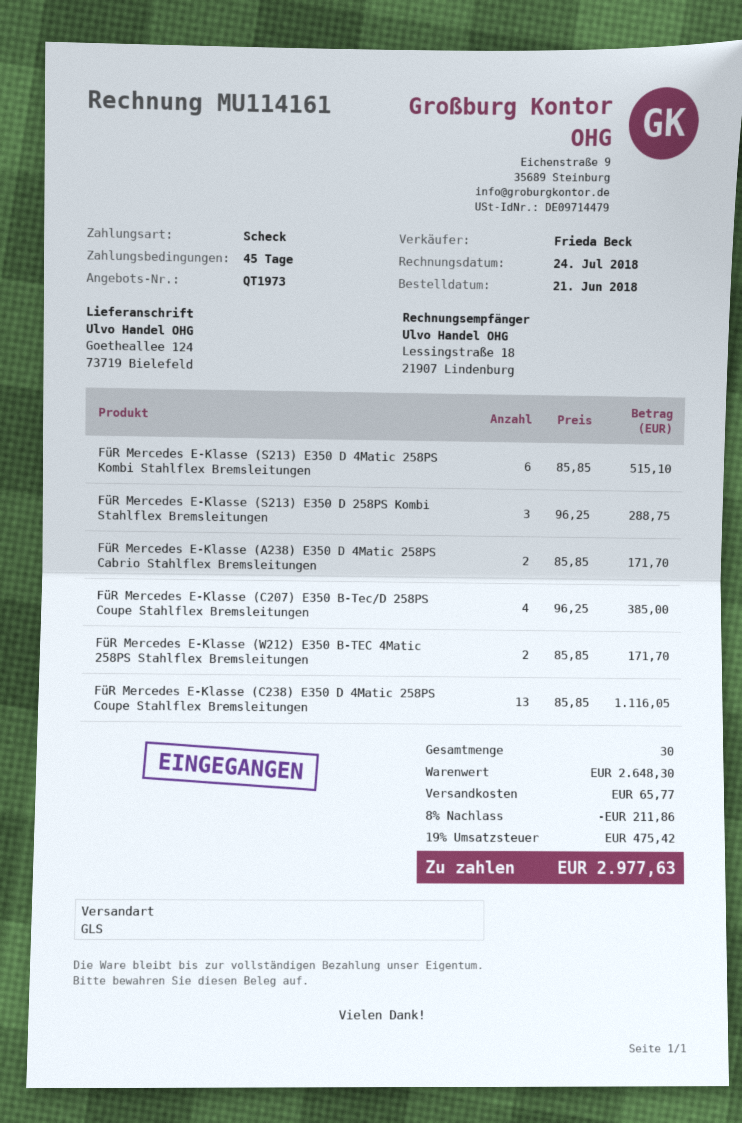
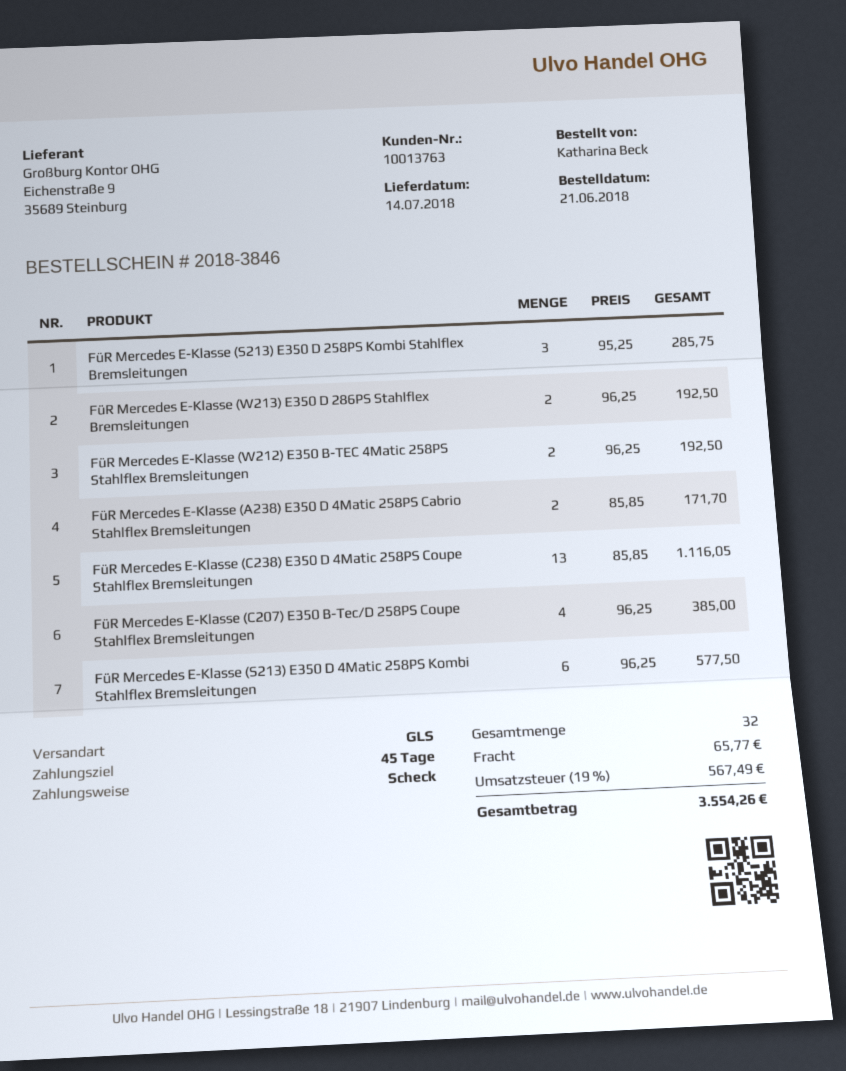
FüR Mercedes E-Klasse (S213) E350 D 4Matic 258PS Kombi Stahlflex Bremsleitungen: 6 x 85.85 = 515.10 -> 6 x 96.25 = 577.50
FüR Mercedes E-Klasse (S213) E350 D 258PS Kombi Stahlflex Bremsleitungen: 3 x 96.25 = 288.75 -> 3 x 95.25 = 285.75
FüR Mercedes E-Klasse (W212) E350 B-TEC 4Matic 258PS Stahlflex Bremsleitungen: 2 x 85.85 = 171.70 -> 2 x 96.25 = 192.50
FüR Mercedes E-Klasse (W213) E350 D 286PS Stahlflex Bremsleitungen: none -> 2 x 96.25 = 192.50
total quantity: 30 -> 32
discount: 8% = 211.86 -> none
tax: 19% = 475.42 -> 19% = 567.49
total: 2977.63 -> 3554.26

